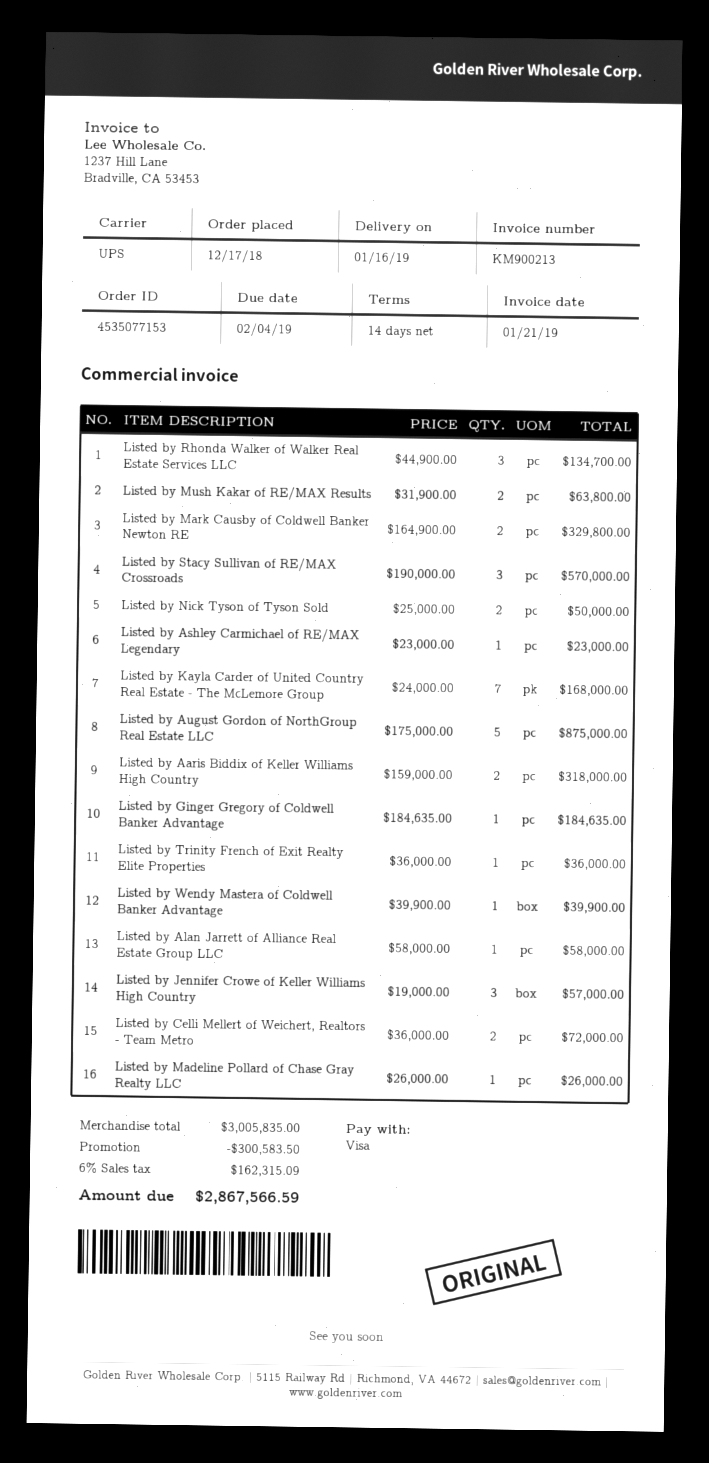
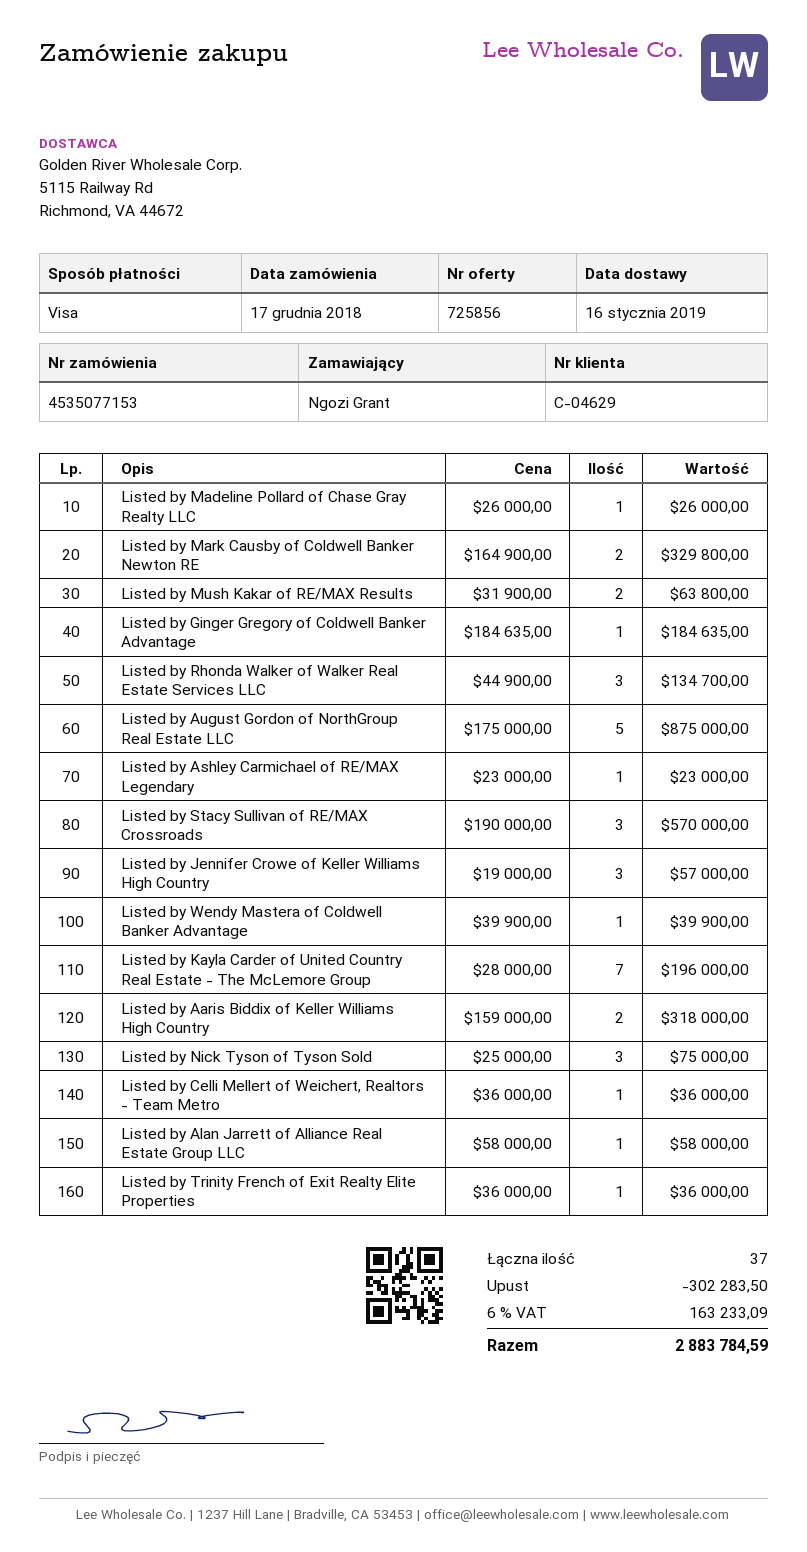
Listed by Nick Tyson of Tyson Sold: 2 x 25000.00 = 50000.00 -> 3 x 25000.00 = 75000.00
Listed by Kayla Carder of United Country Real Estate - The McLemore Group: 7 x 24000.00 = 168000.00 -> 7 x 28000.00 = 196000.00
Listed by Celli Mellert of Weichert, Realtors - Team Metro: 2 x 36000.00 = 72000.00 -> 1 x 36000.00 = 36000.00
discount: 300583.50 -> 302283.50
tax: 6% = 162315.09 -> 6% = 163233.09
total: 2867566.59 -> 2883784.59

